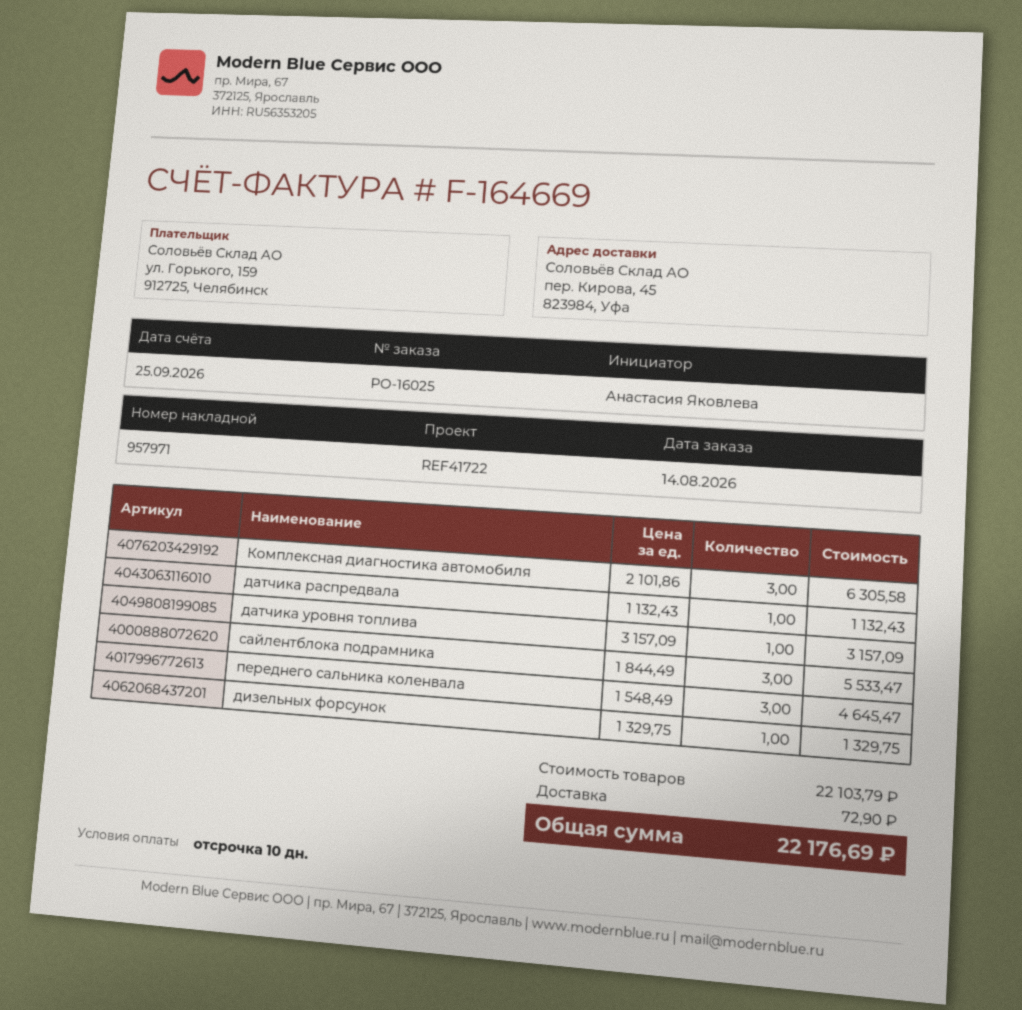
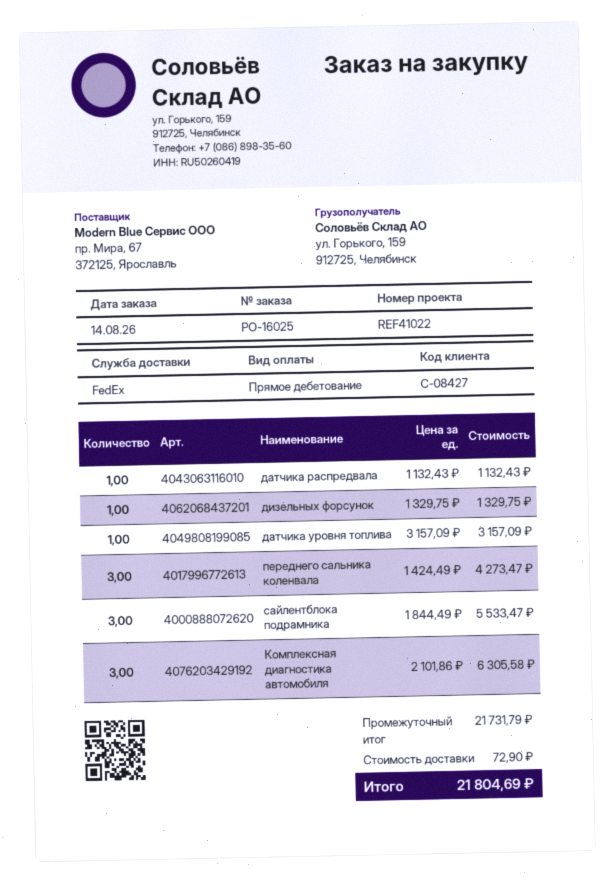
reference: REF41722 -> REF41022
ship to: пер. Кирова, 45, 823984, Уфа -> ул. Горького, 159, 912725, Челябинск
переднего сальника коленвала: 3 x 1548.49 = 4645.47 -> 3 x 1424.49 = 4273.47
subtotal: 22103.79 -> 21731.79
total: 22176.69 -> 21804.69

